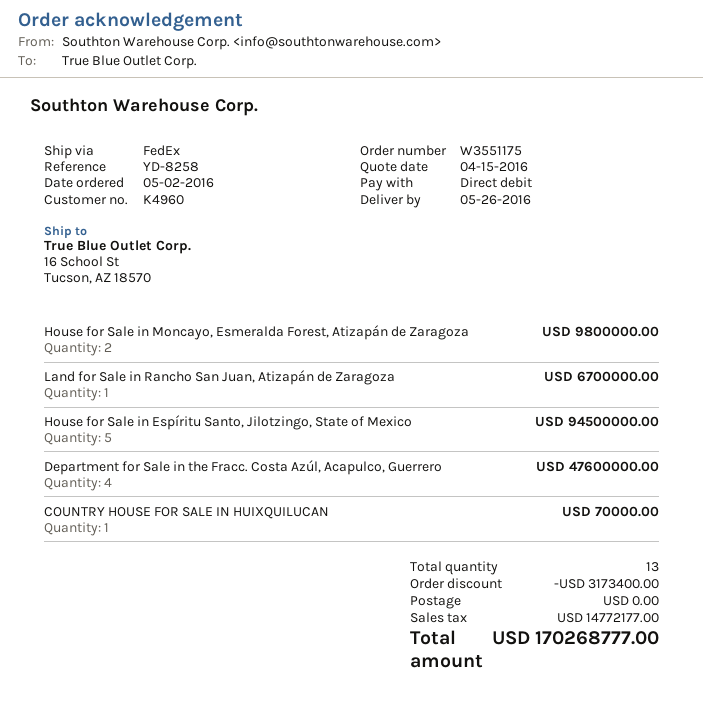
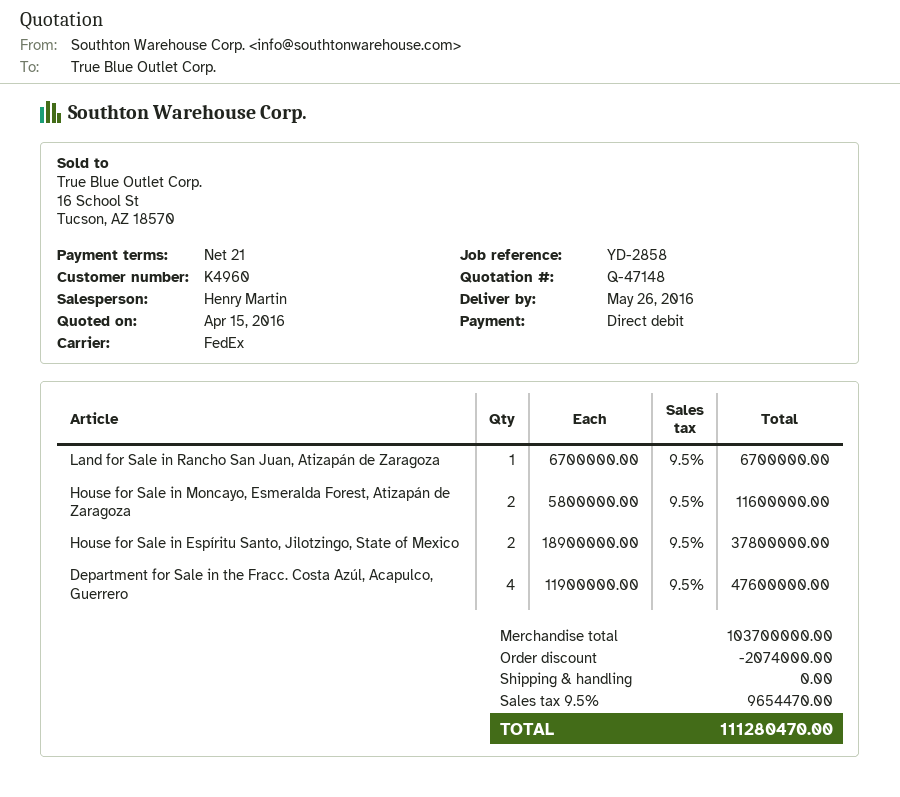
reference: YD-8258 -> YD-2858
House for Sale in Moncayo, Esmeralda Forest, Atizapán de Zaragoza: 2 for 9800000.00 -> 2 for 11600000.00
House for Sale in Espíritu Santo, Jilotzingo, State of Mexico: 5 for 94500000.00 -> 2 for 37800000.00
COUNTRY HOUSE FOR SALE IN HUIXQUILUCAN: 1 for 70000.00 -> none
discount: 3173400.00 -> 2074000.00
tax: 14772177.00 -> 9654470.00
total: 170268777.00 -> 111280470.00

